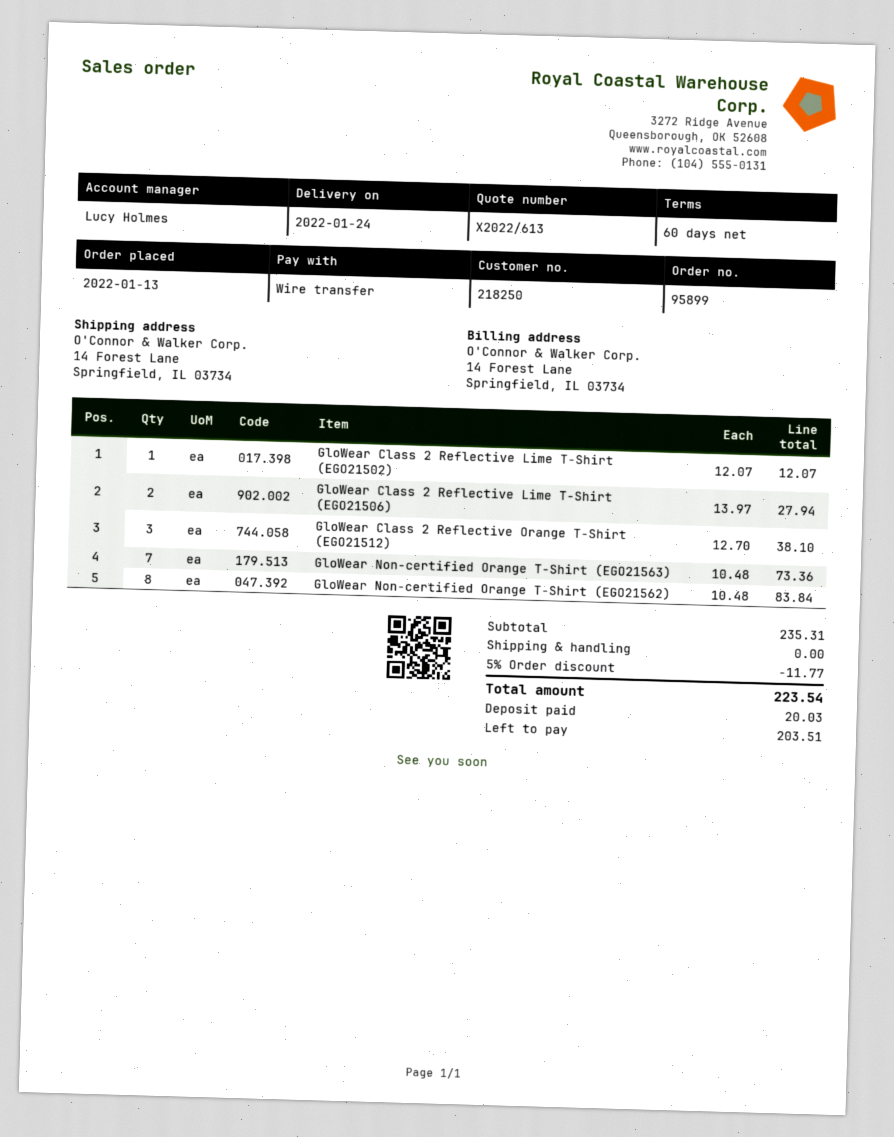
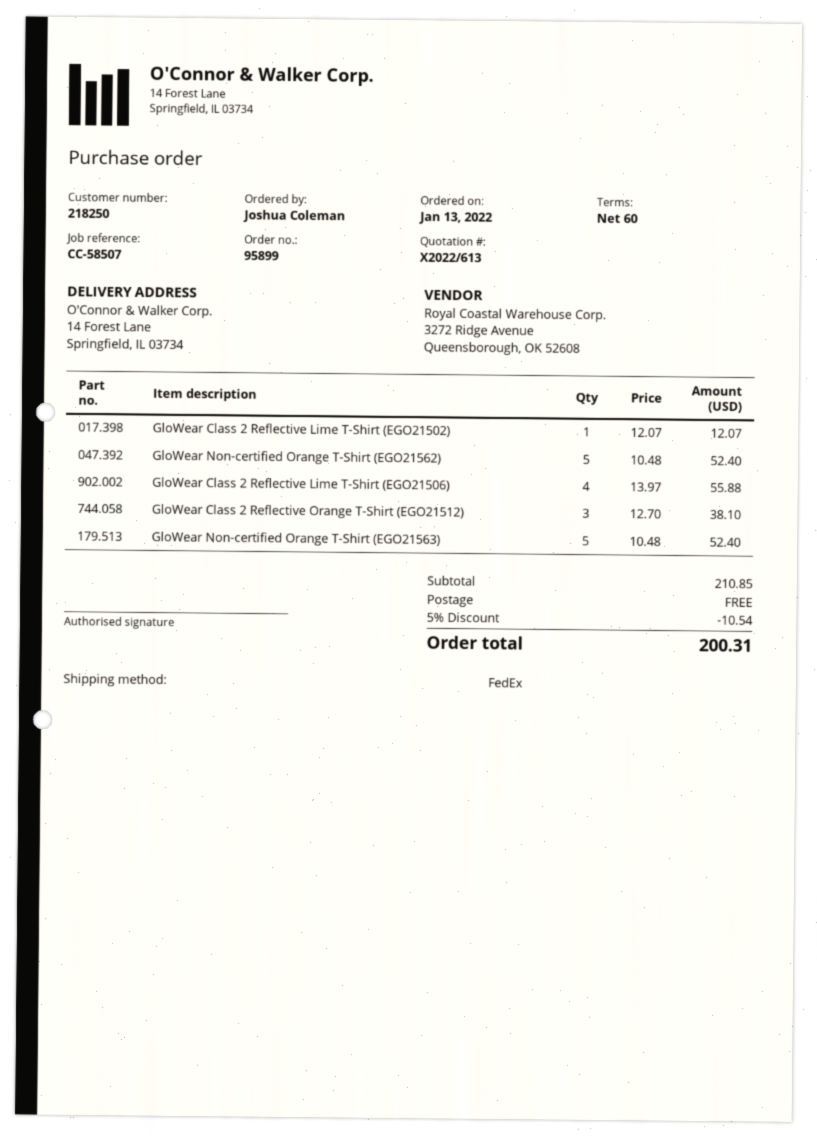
GloWear Class 2 Reflective Lime T-Shirt (EGO21506): 2 x 13.97 = 27.94 -> 4 x 13.97 = 55.88
GloWear Non-certified Orange T-Shirt (EGO21563): 7 x 10.48 = 73.36 -> 5 x 10.48 = 52.40
GloWear Non-certified Orange T-Shirt (EGO21562): 8 x 10.48 = 83.84 -> 5 x 10.48 = 52.40
subtotal: 235.31 -> 210.85
discount: 5% = 11.77 -> 5% = 10.54
total: 223.54 -> 200.31

